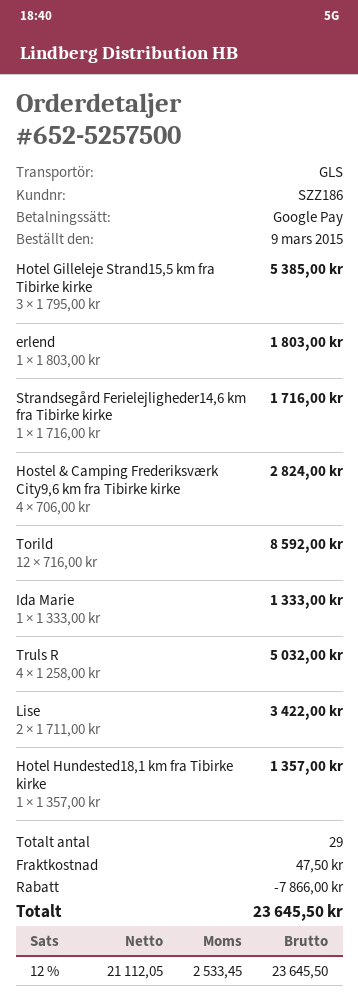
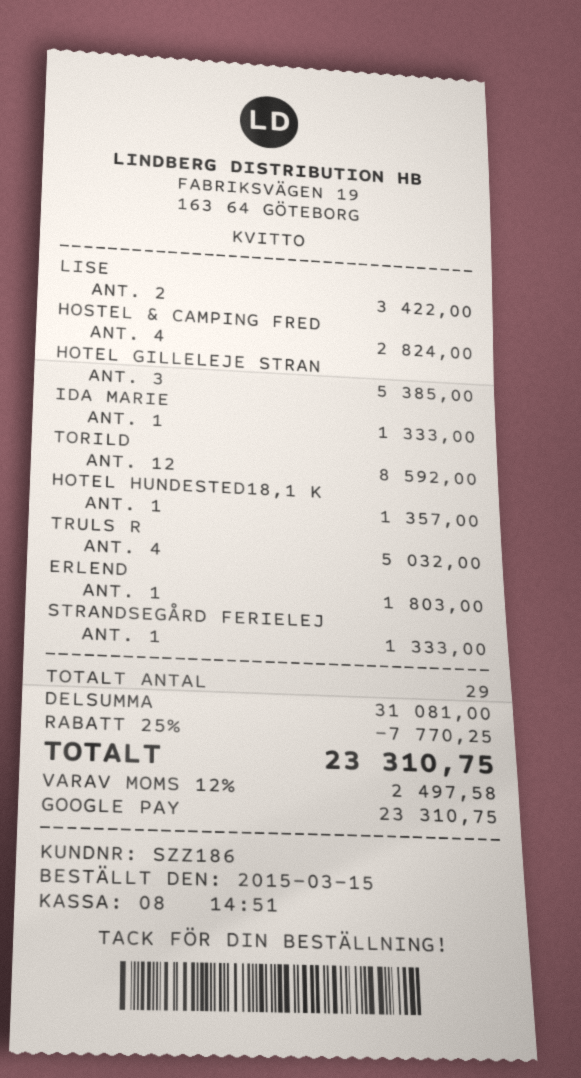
order date: 2015-03-09 -> 2015-03-15
Strandsegård Ferielejligheder14,6 km fra Tibirke kirke: 1 for 1716.00 -> 1 for 1333.00
discount: 7866.00 -> 7770.25
shipping: 47.50 -> none
tax: 12% = 2533.45 -> 12% = 2497.58
total: 23645.50 -> 23310.75

